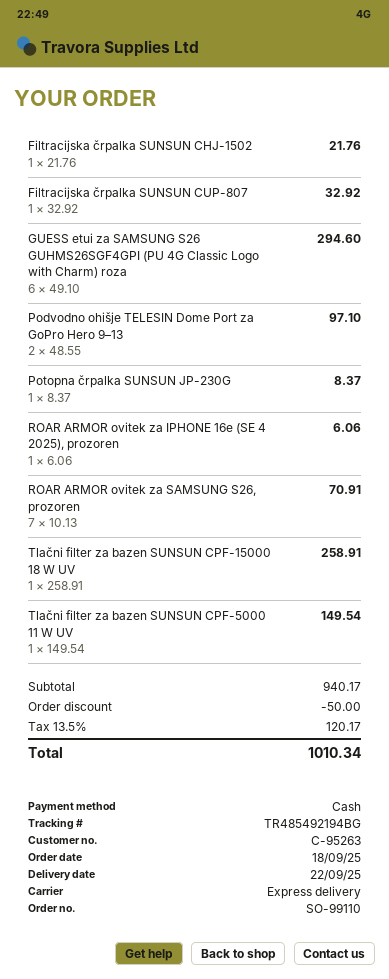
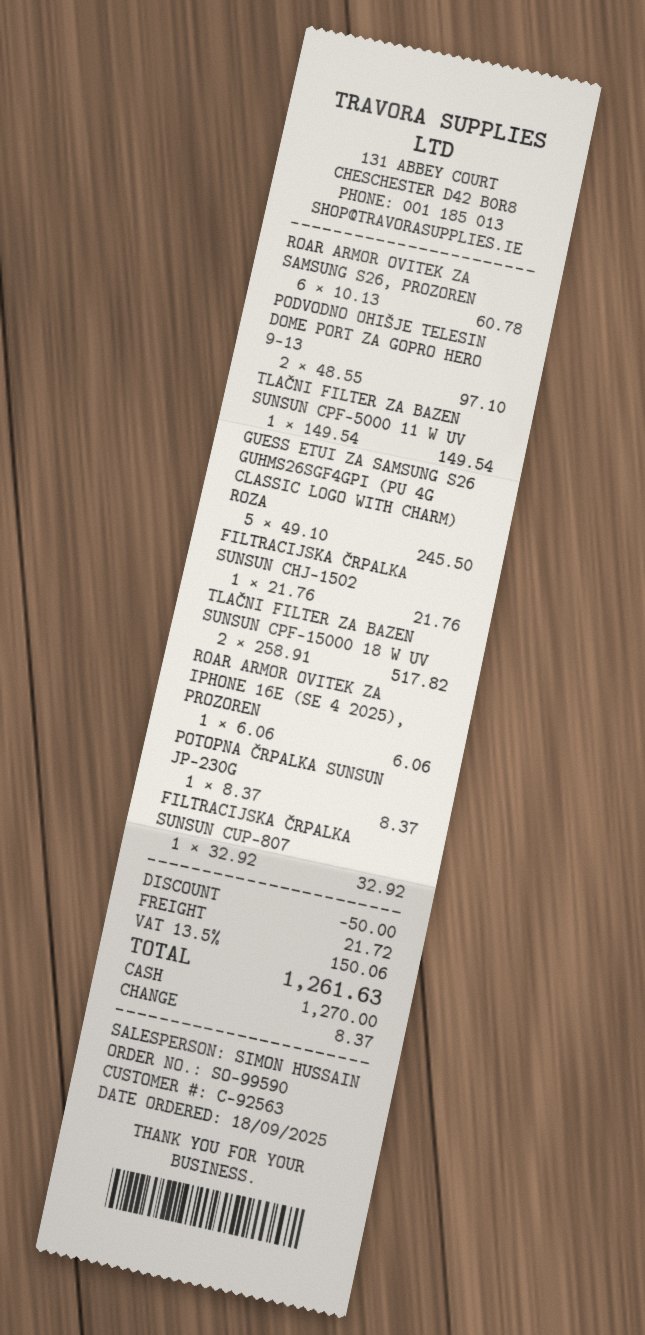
order number: SO-99110 -> SO-99590
customer number: C-95263 -> C-92563
GUESS etui za SAMSUNG S26 GUHMS26SGF4GPI (PU 4G Classic Logo with Charm) roza: 6 x 49.10 = 294.60 -> 5 x 49.10 = 245.50
ROAR ARMOR ovitek za SAMSUNG S26, prozoren: 7 x 10.13 = 70.91 -> 6 x 10.13 = 60.78
Tlačni filter za bazen SUNSUN CPF-15000 18 W UV: 1 x 258.91 = 258.91 -> 2 x 258.91 = 517.82
shipping: none -> 21.72
tax: 13.5% = 120.17 -> 13.5% = 150.06
total: 1010.34 -> 1261.63

